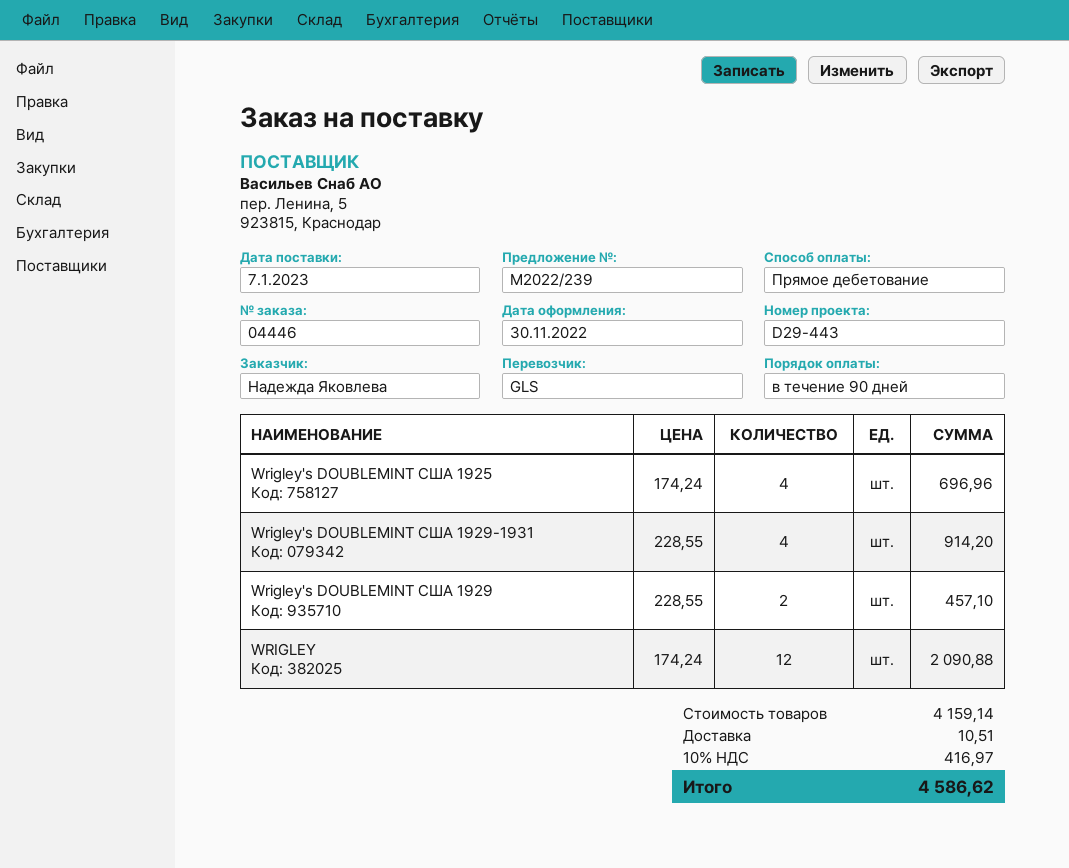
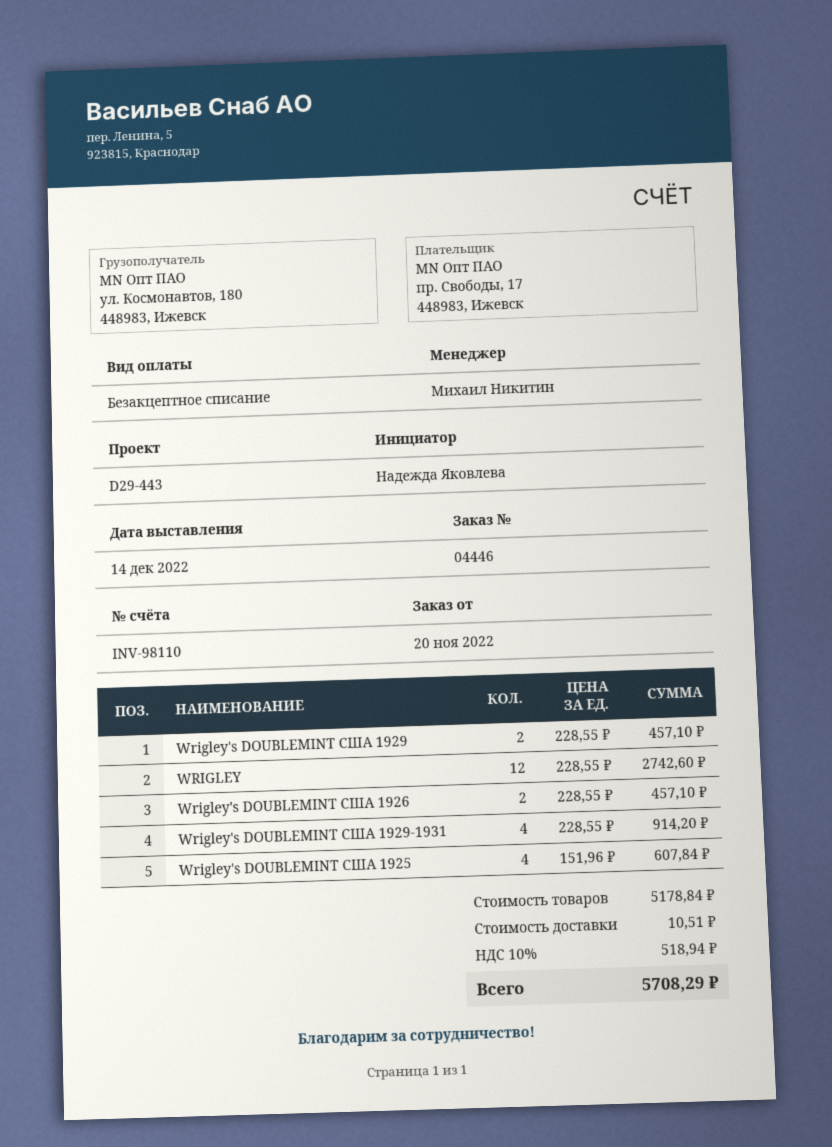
order date: 2022-11-30 -> 2022-11-20
Wrigley's DOUBLEMINT США 1925: 4 x 174.24 = 696.96 -> 4 x 151.96 = 607.84
WRIGLEY: 12 x 174.24 = 2090.88 -> 12 x 228.55 = 2742.60
Wrigley's DOUBLEMINT США 1926: none -> 2 x 228.55 = 457.10
subtotal: 4159.14 -> 5178.84
tax: 10% = 416.97 -> 10% = 518.94
total: 4586.62 -> 5708.29

